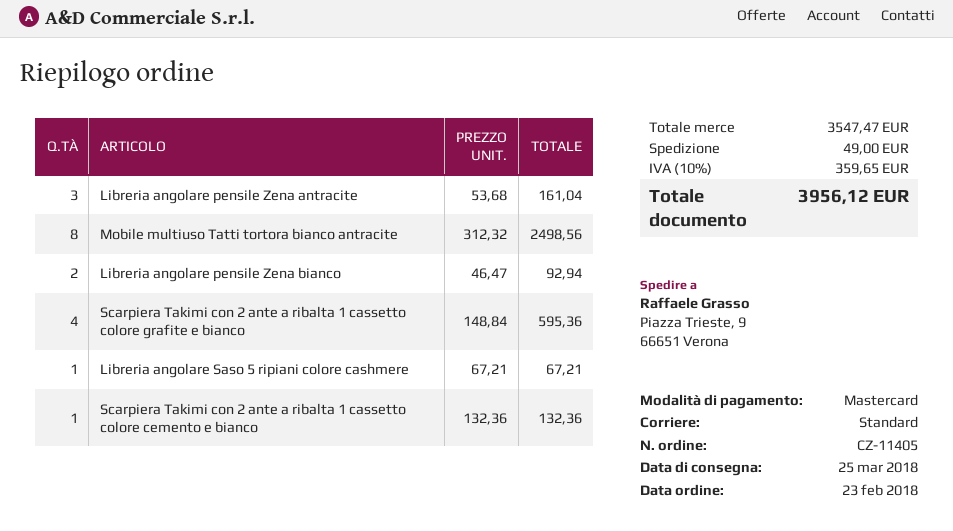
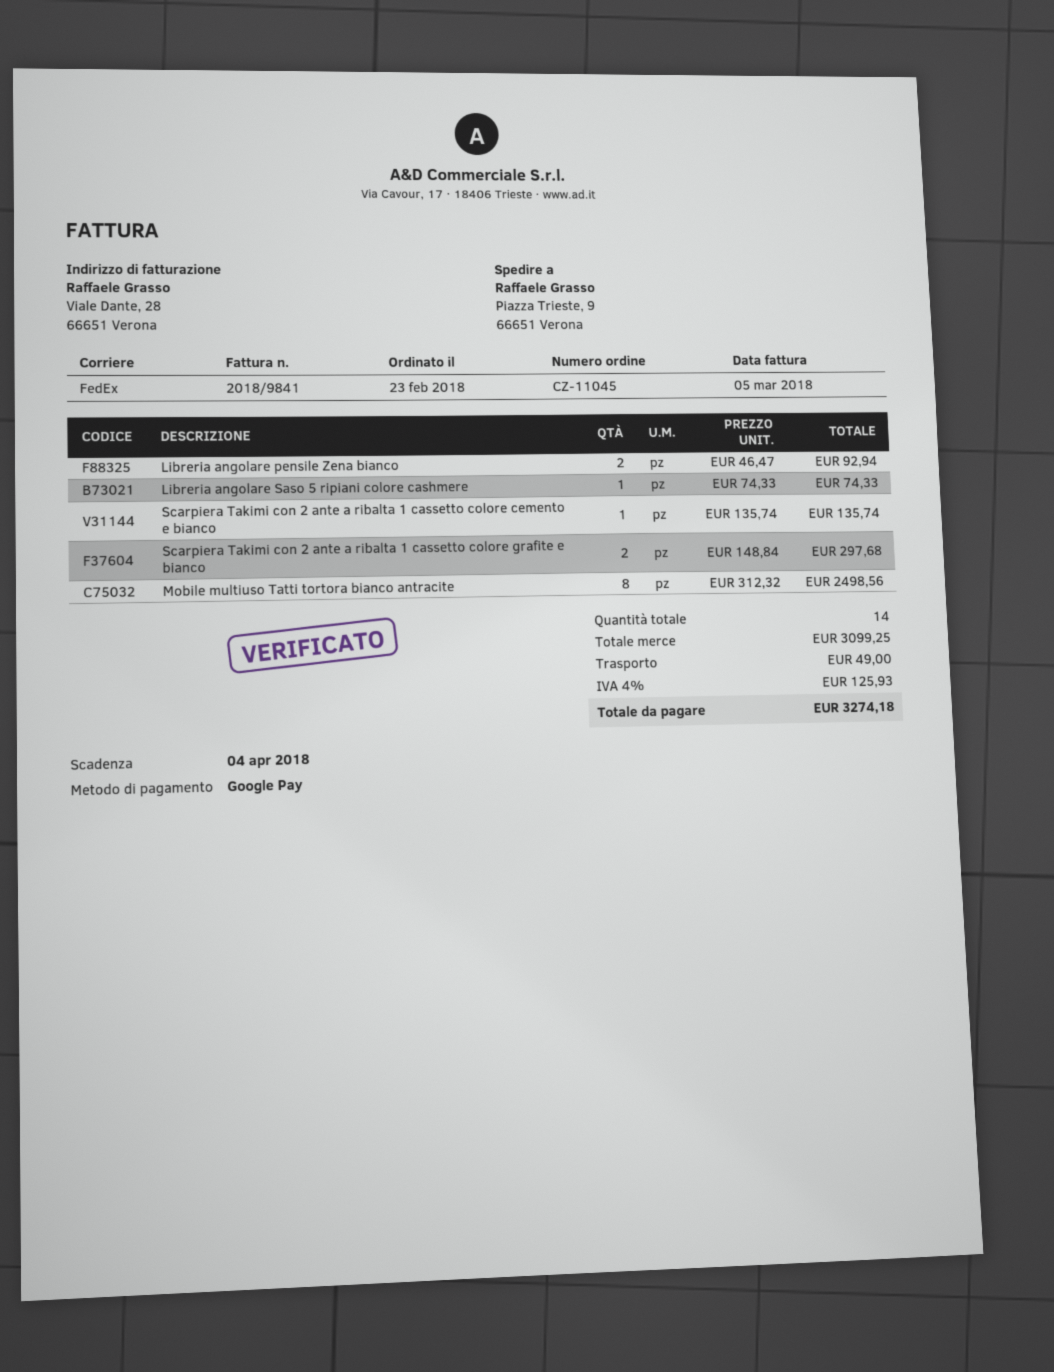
order number: CZ-11405 -> CZ-11045
payment method: Mastercard -> Google Pay
shipping method: standard -> FedEx
Libreria angolare pensile Zena antracite: 3 x 53.68 = 161.04 -> none
Scarpiera Takimi con 2 ante a ribalta 1 cassetto colore grafite e bianco: 4 x 148.84 = 595.36 -> 2 x 148.84 = 297.68
Libreria angolare Saso 5 ripiani colore cashmere: 1 x 67.21 = 67.21 -> 1 x 74.33 = 74.33
Scarpiera Takimi con 2 ante a ribalta 1 cassetto colore cemento e bianco: 1 x 132.36 = 132.36 -> 1 x 135.74 = 135.74
subtotal: 3547.47 -> 3099.25
tax: 10% = 359.65 -> 4% = 125.93
total: 3956.12 -> 3274.18

